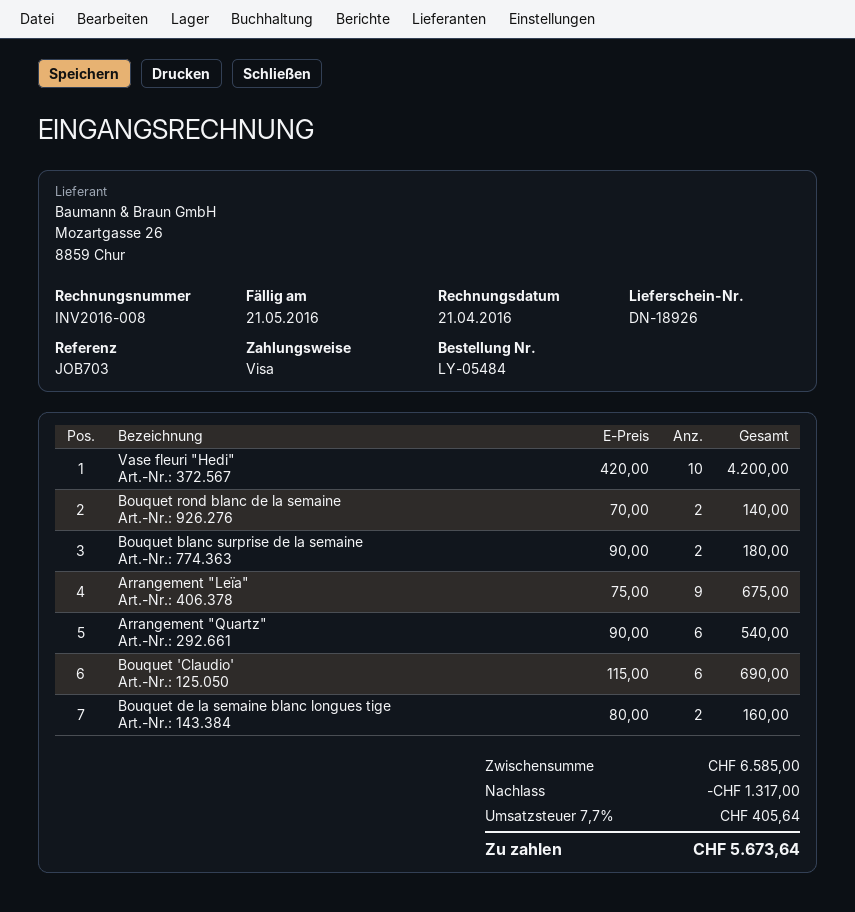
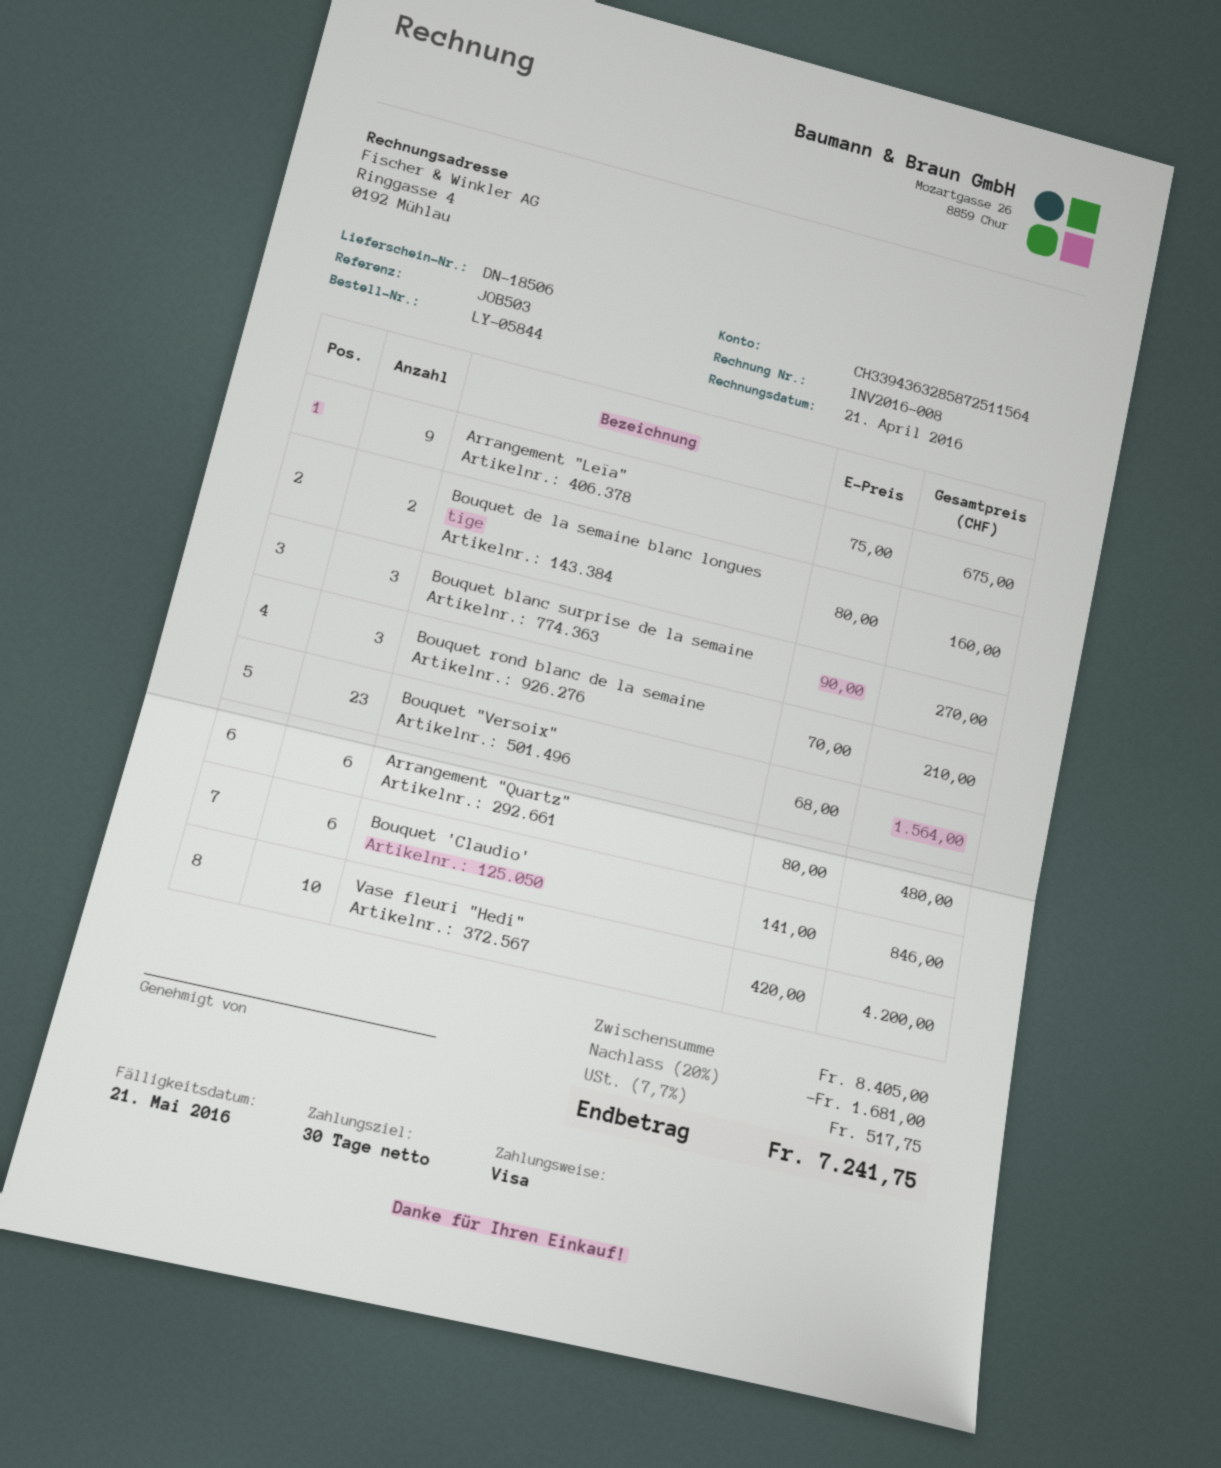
order number: LY-05484 -> LY-05844
delivery note number: DN-18926 -> DN-18506
reference: JOB703 -> JOB503
Bouquet rond blanc de la semaine: 2 x 70.00 = 140.00 -> 3 x 70.00 = 210.00
Bouquet blanc surprise de la semaine: 2 x 90.00 = 180.00 -> 3 x 90.00 = 270.00
Arrangement "Quartz": 6 x 90.00 = 540.00 -> 6 x 80.00 = 480.00
Bouquet 'Claudio': 6 x 115.00 = 690.00 -> 6 x 141.00 = 846.00
Bouquet "Versoix": none -> 23 x 68.00 = 1564.00
subtotal: 6585.00 -> 8405.00
discount: 1317.00 -> 1681.00
tax: 7.7% = 405.64 -> 7.7% = 517.75
total: 5673.64 -> 7241.75

